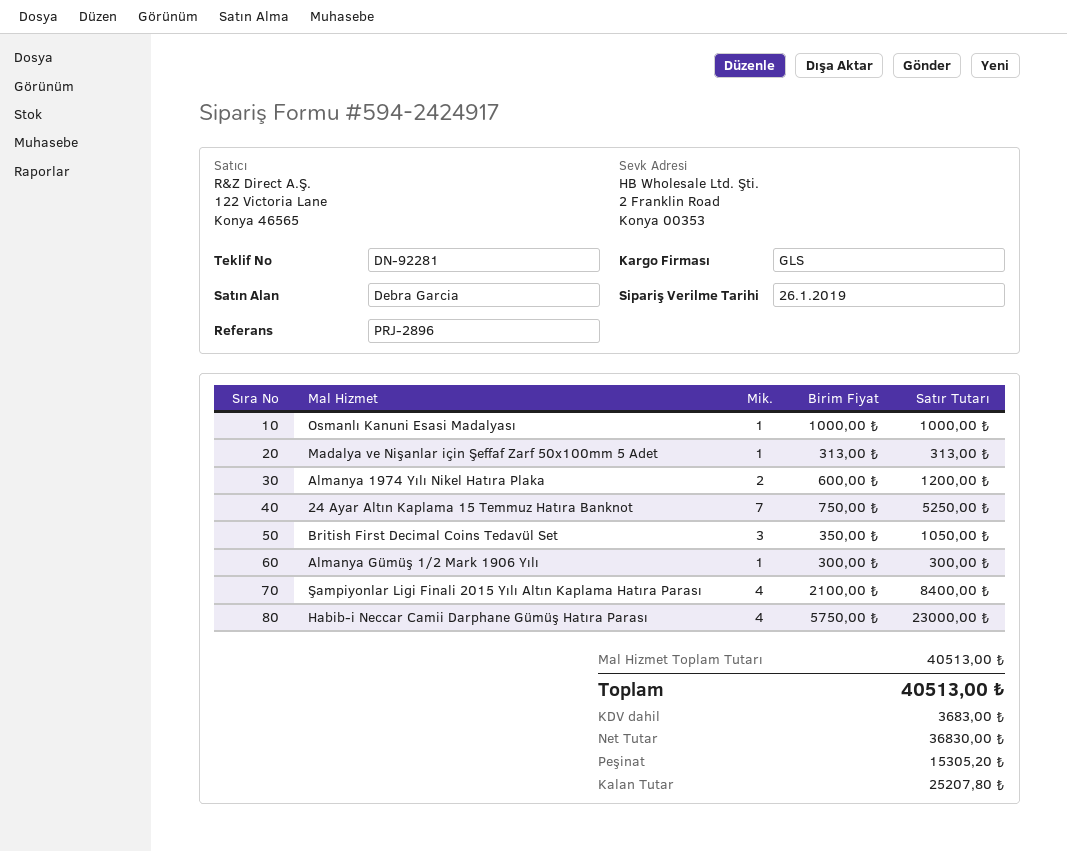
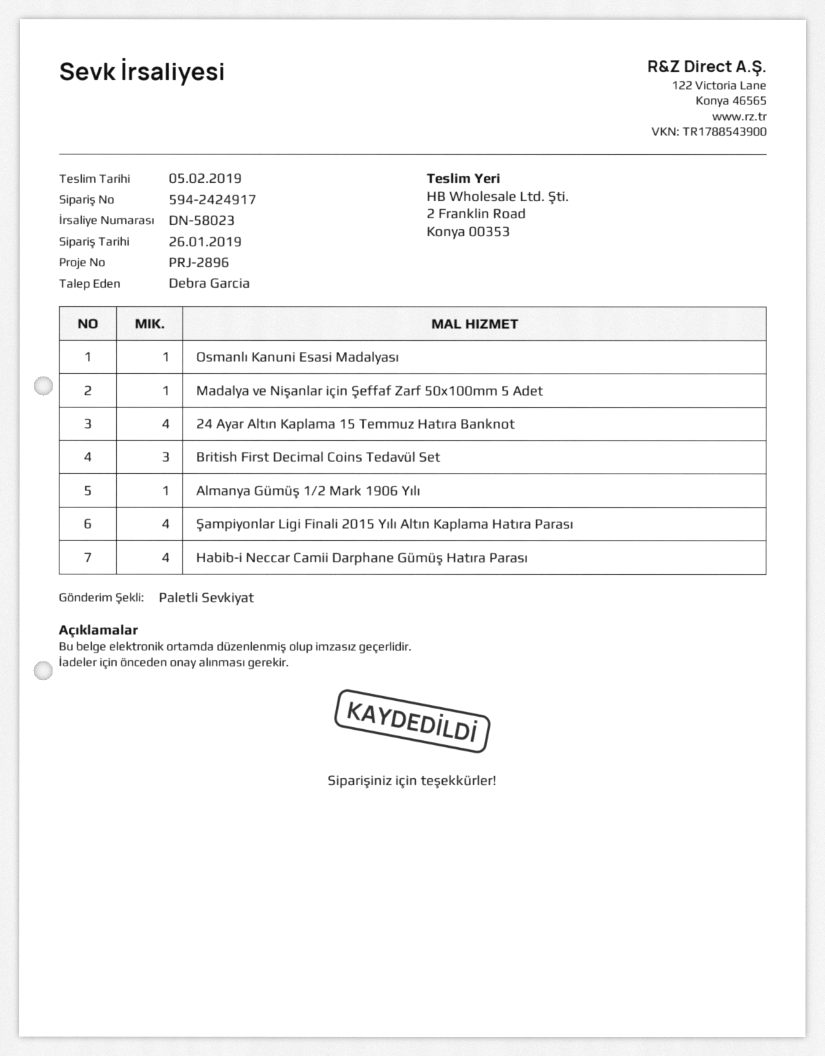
shipping method: GLS -> pallet freight
Almanya 1974 Yılı Nikel Hatıra Plaka: 2 -> none
24 Ayar Altın Kaplama 15 Temmuz Hatıra Banknot: 7 -> 4

